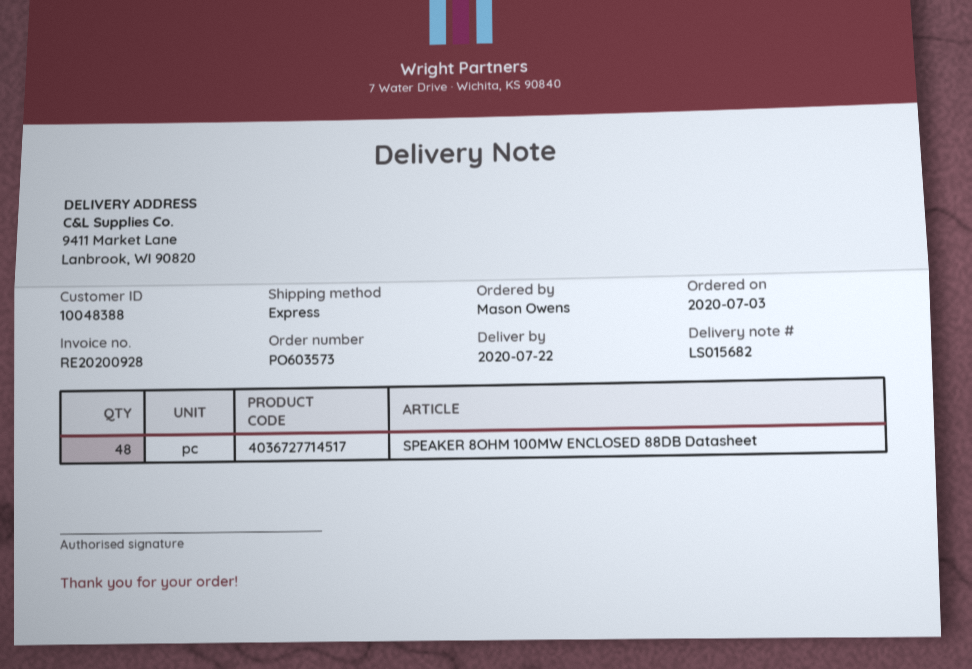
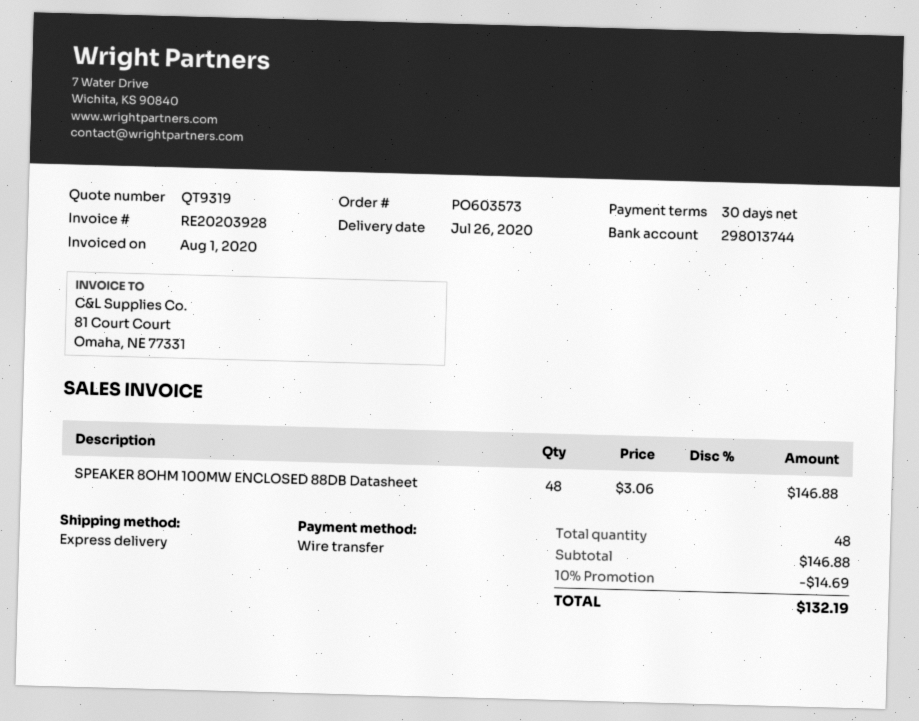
delivery date: 2020-07-22 -> 2020-07-26
invoice number: RE20200928 -> RE20203928

